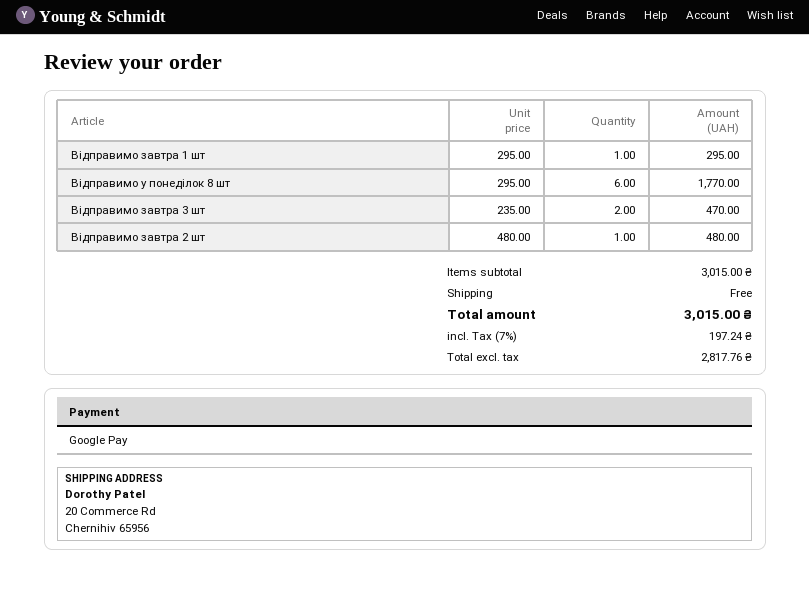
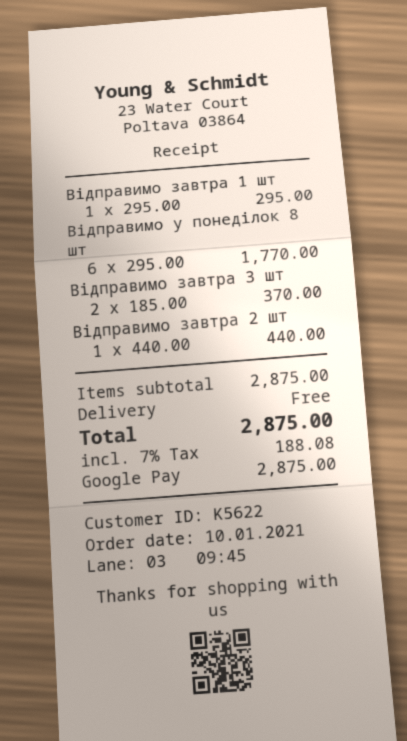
Відправимо завтра 3 шт: 2 x 235.00 = 470.00 -> 2 x 185.00 = 370.00
Відправимо завтра 2 шт: 1 x 480.00 = 480.00 -> 1 x 440.00 = 440.00
subtotal: 3015.00 -> 2875.00
tax: 7% = 197.24 -> 7% = 188.08
total: 3015.00 -> 2875.00

